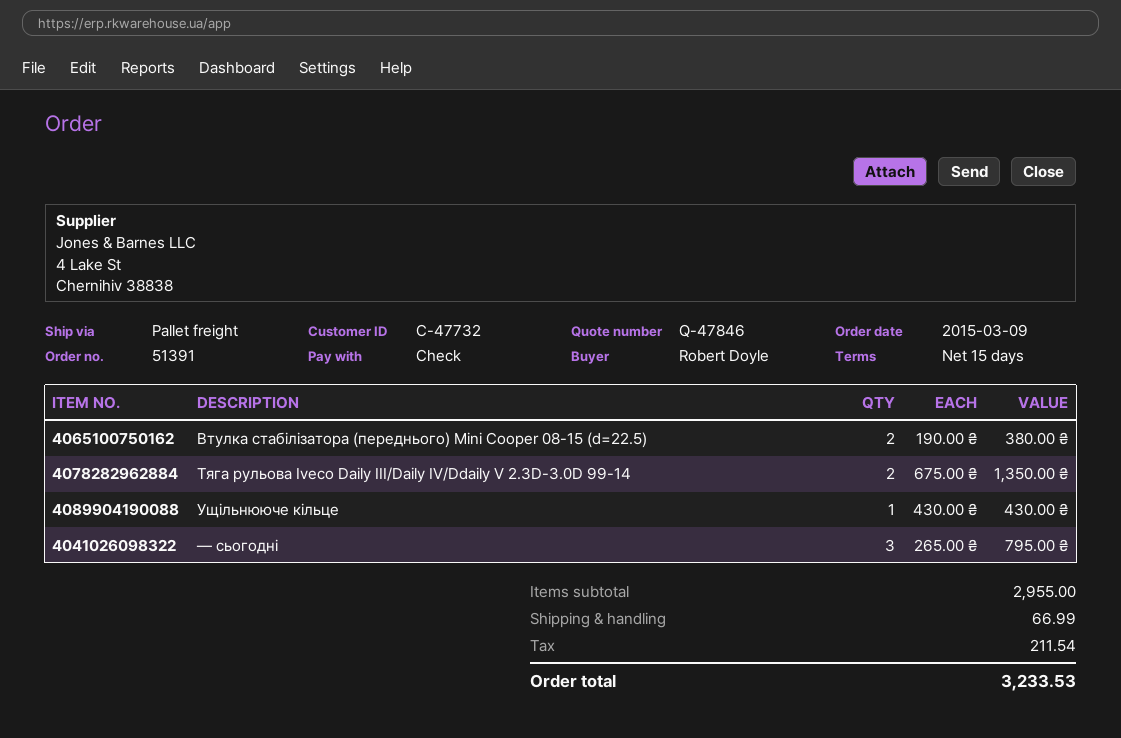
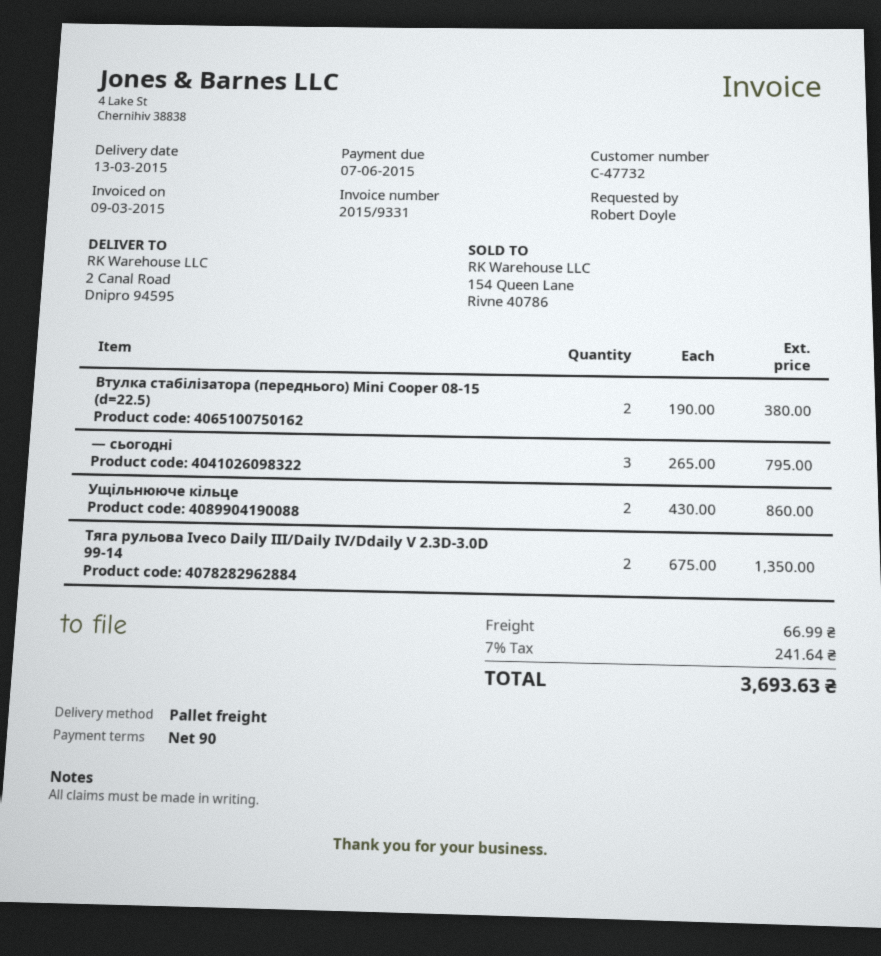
payment terms: 15 days -> 90 days
Ущільнююче кільце: 1 x 430.00 = 430.00 -> 2 x 430.00 = 860.00
tax: 211.54 -> 241.64
total: 3233.53 -> 3693.63

